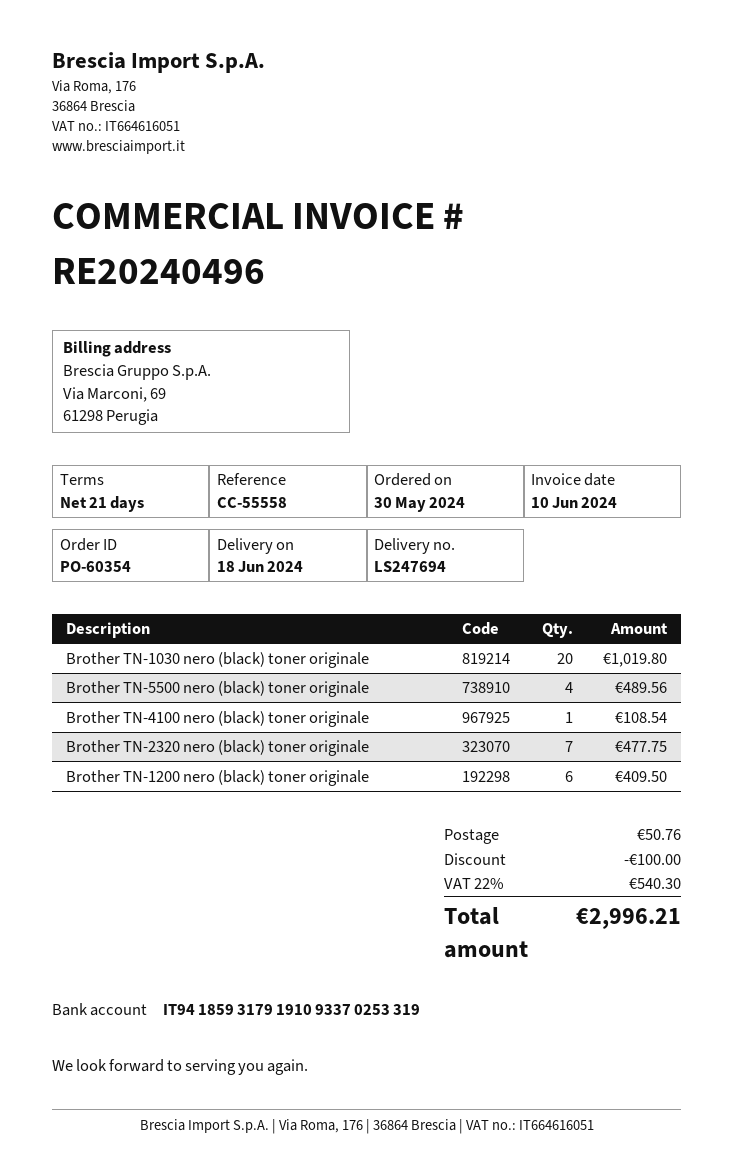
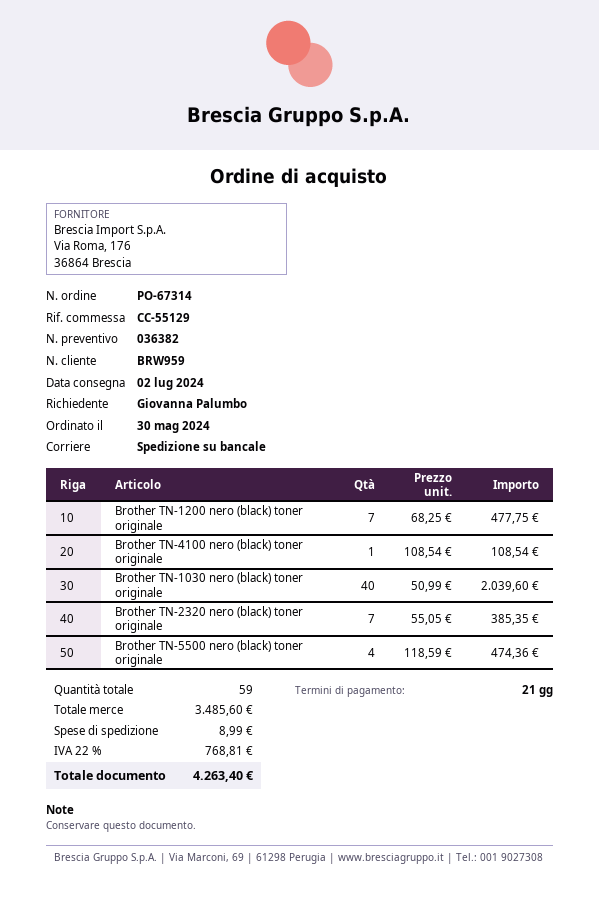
order number: PO-60354 -> PO-67314
delivery date: 2024-06-18 -> 2024-07-02
reference: CC-55558 -> CC-55129
Brother TN-1030 nero (black) toner originale: 20 for 1019.80 -> 40 for 2039.60
Brother TN-5500 nero (black) toner originale: 4 for 489.56 -> 4 for 474.36
Brother TN-2320 nero (black) toner originale: 7 for 477.75 -> 7 for 385.35
Brother TN-1200 nero (black) toner originale: 6 for 409.50 -> 7 for 477.75
discount: 100.00 -> none
shipping: 50.76 -> 8.99
tax: 22% = 540.30 -> 22% = 768.81
total: 2996.21 -> 4263.40

